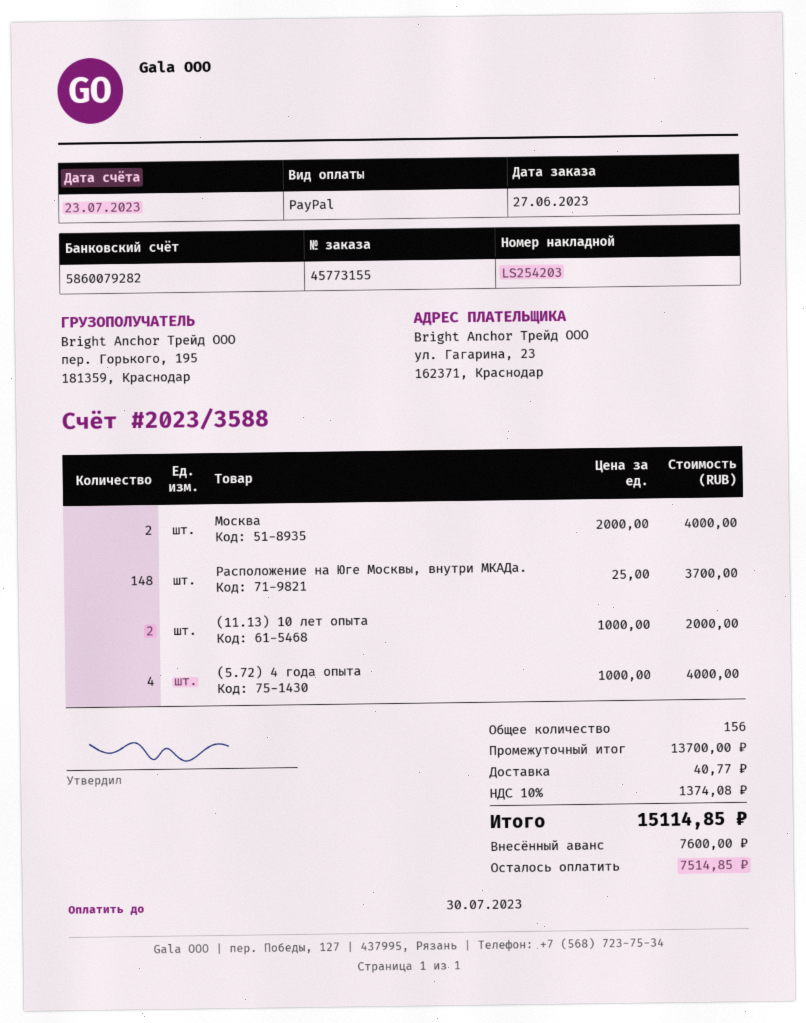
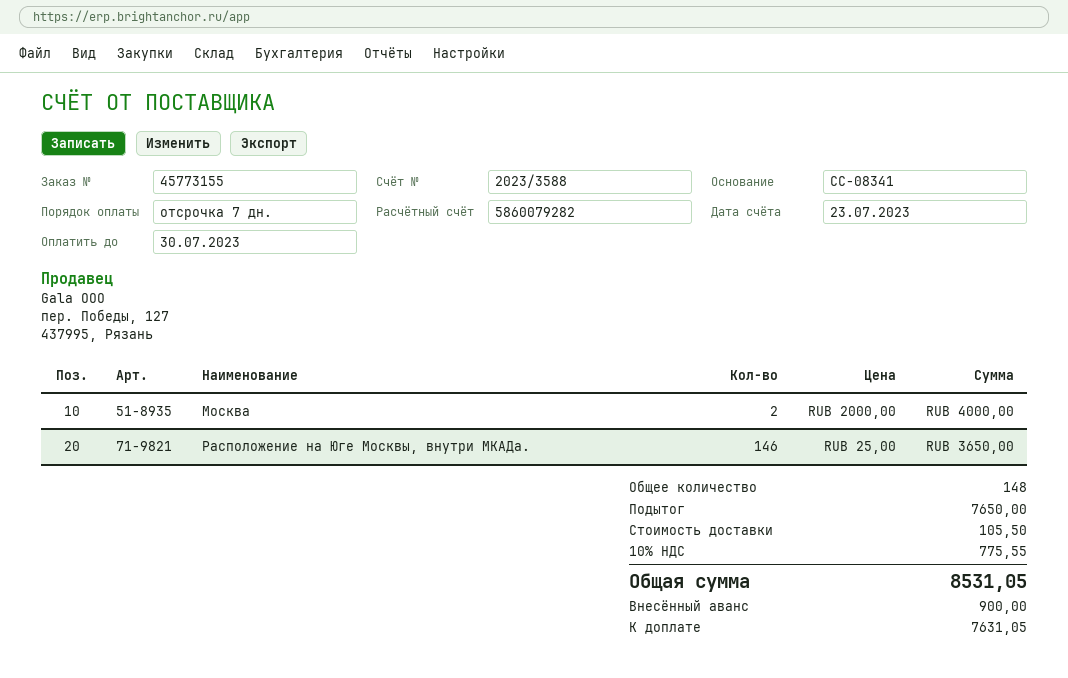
Расположение на Юге Москвы, внутри МКАДа.: 148 x 25.00 = 3700.00 -> 146 x 25.00 = 3650.00
(11.13) 10 лет опыта: 2 x 1000.00 = 2000.00 -> none
(5.72) 4 года опыта: 4 x 1000.00 = 4000.00 -> none
total quantity: 156 -> 148
subtotal: 13700.00 -> 7650.00
shipping: 40.77 -> 105.50
tax: 10% = 1374.08 -> 10% = 775.55
total: 15114.85 -> 8531.05
deposit: 7600.00 -> 900.00
balance: 7514.85 -> 7631.05

